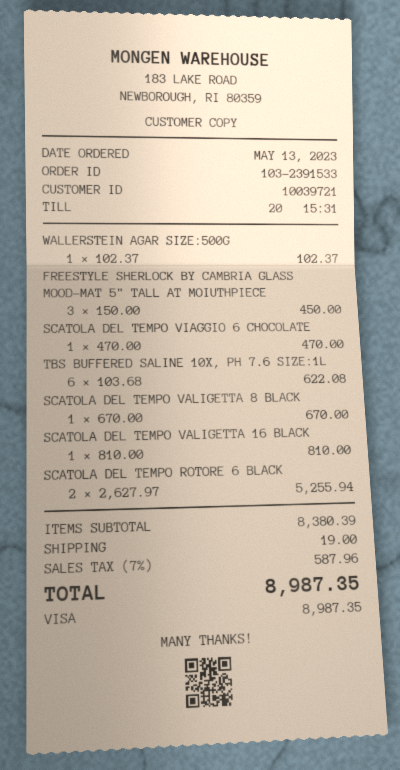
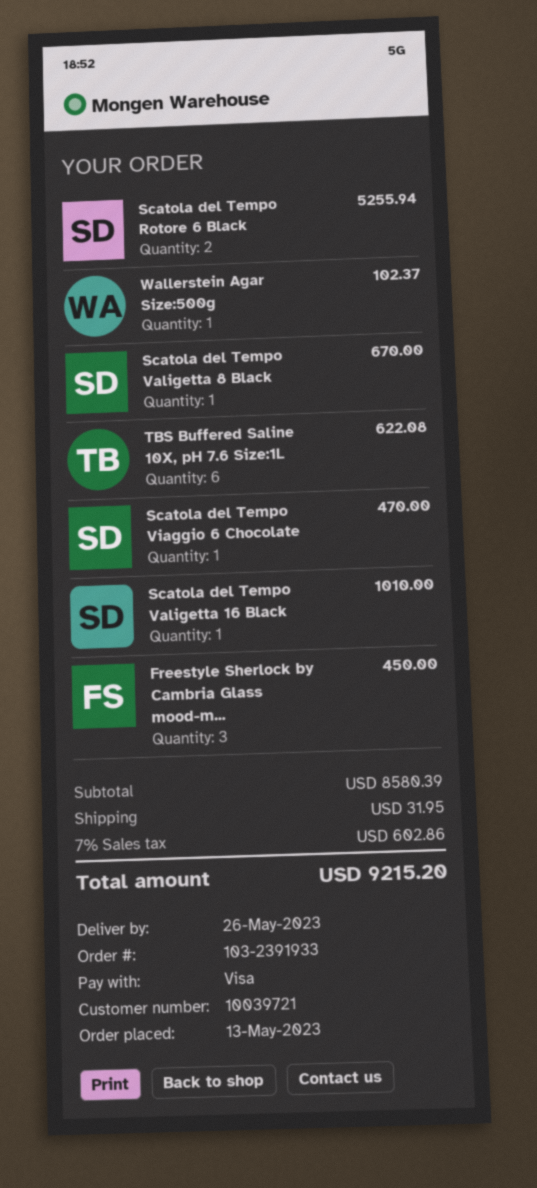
order number: 103-2391533 -> 103-2391933
SCATOLA DEL TEMPO VALIGETTA 16 BLACK: 1 for 810.00 -> 1 for 1010.00
subtotal: 8380.39 -> 8580.39
shipping: 19.00 -> 31.95
tax: 7% = 587.96 -> 7% = 602.86
total: 8987.35 -> 9215.20

